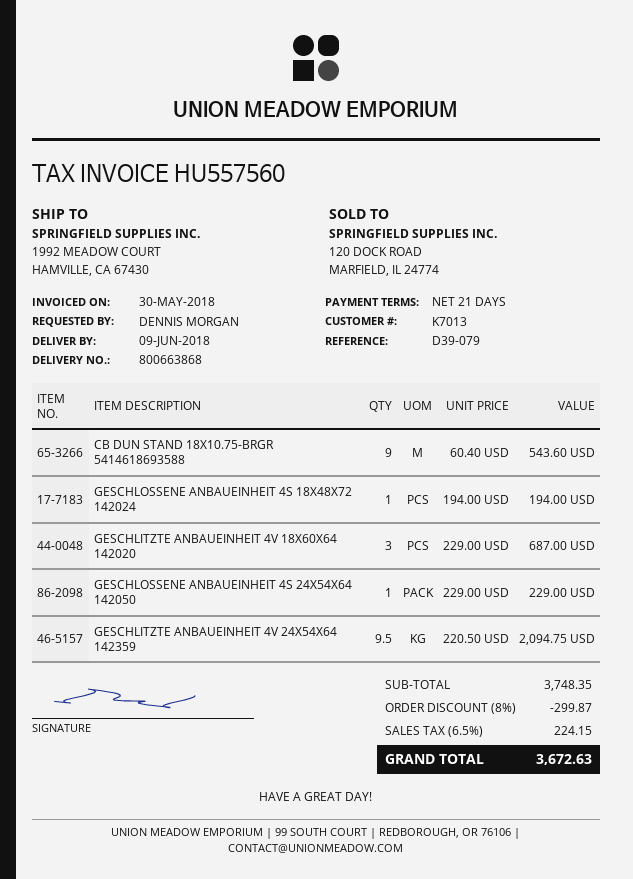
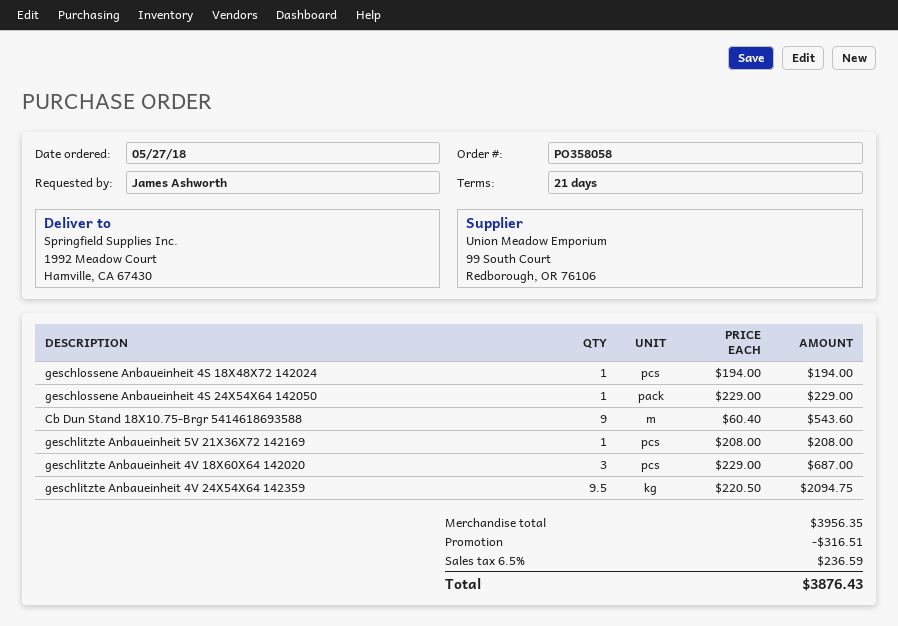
ordered by: DENNIS MORGAN -> James Ashworth
geschlitzte Anbaueinheit 5V 21X36X72 142169: none -> 1 x 208.00 = 208.00
subtotal: 3748.35 -> 3956.35
discount: 299.87 -> 316.51
tax: 6.5% = 224.15 -> 6.5% = 236.59
total: 3672.63 -> 3876.43

